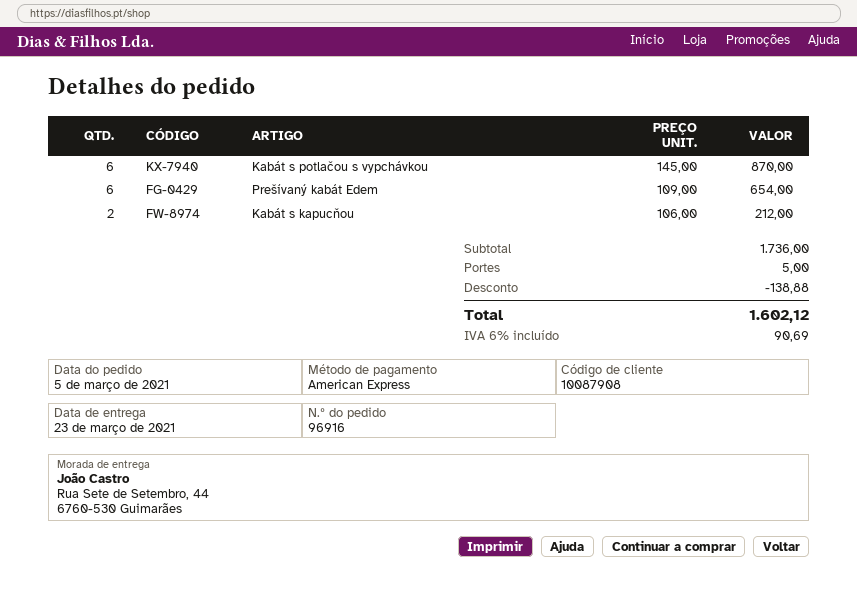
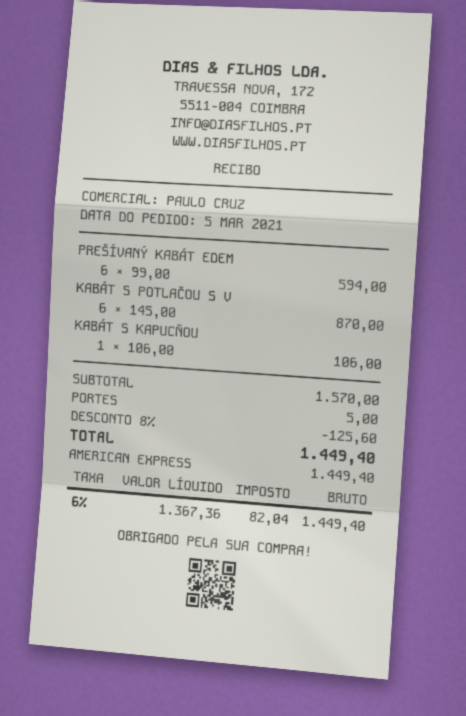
Prešívaný kabát Edem: 6 x 109.00 = 654.00 -> 6 x 99.00 = 594.00
Kabát s kapucňou: 2 x 106.00 = 212.00 -> 1 x 106.00 = 106.00
subtotal: 1736.00 -> 1570.00
discount: 138.88 -> 125.60
tax: 6% = 90.69 -> 6% = 82.04
total: 1602.12 -> 1449.40

